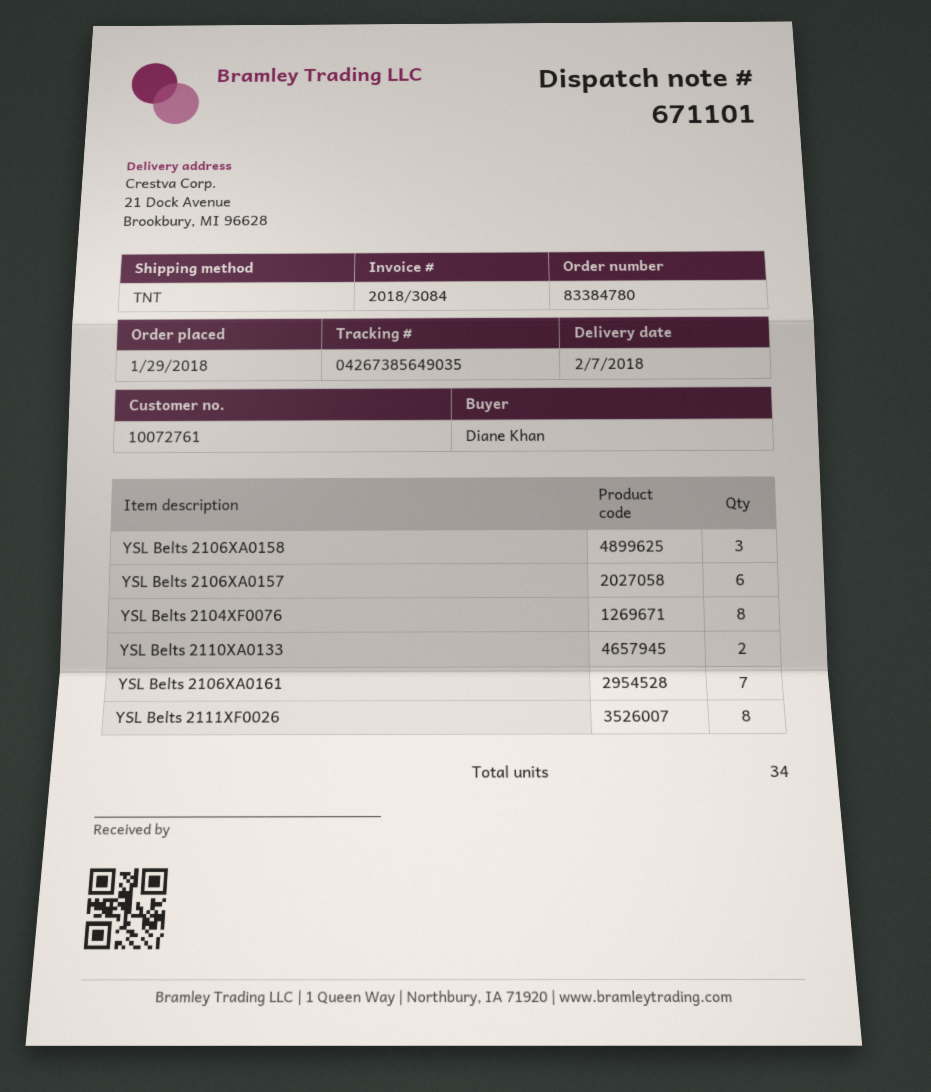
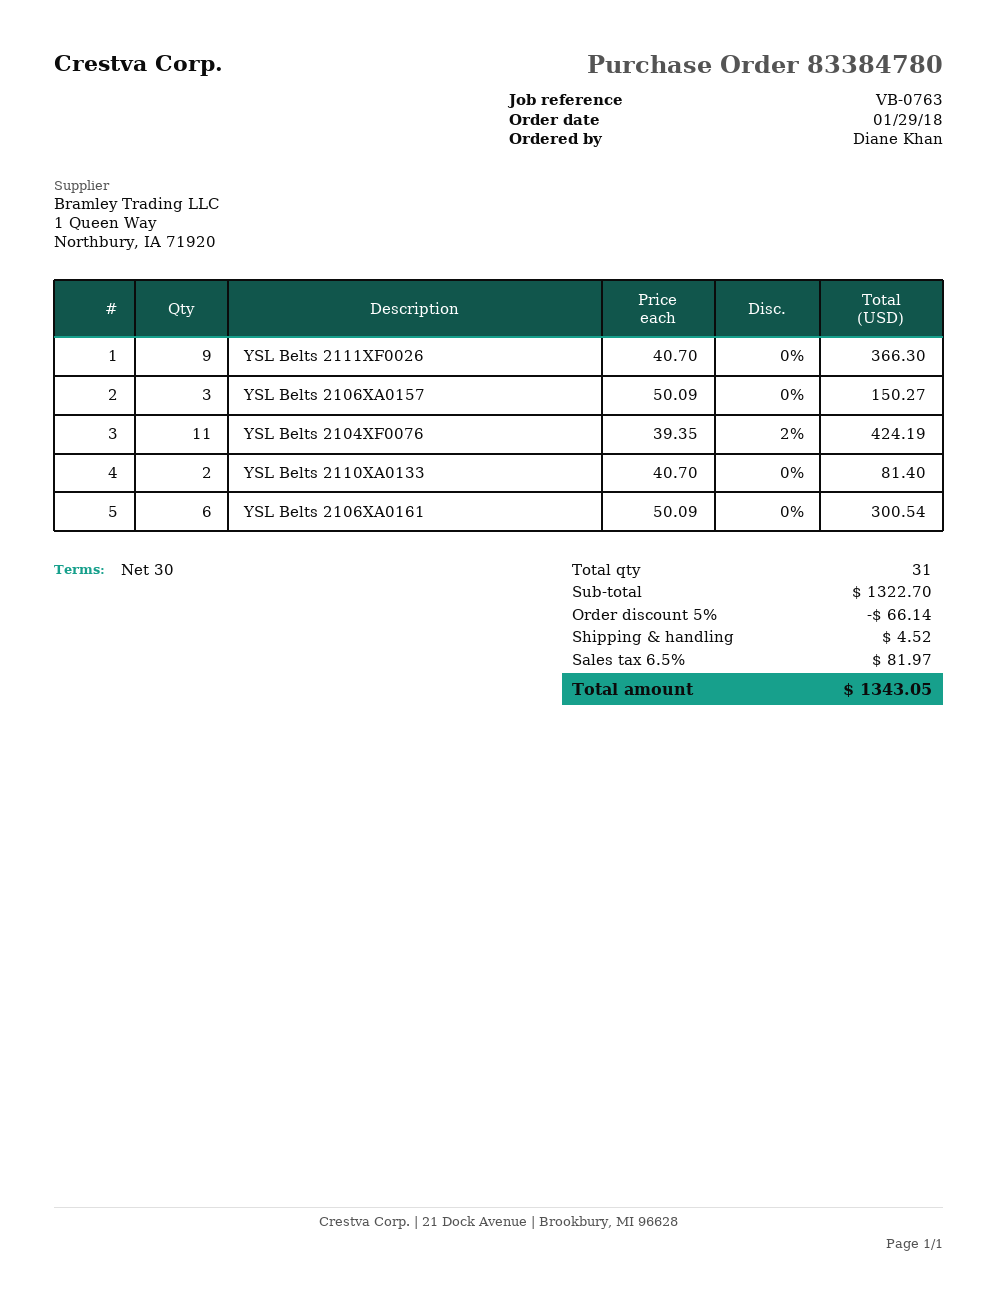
YSL Belts 2106XA0158: 3 -> none
YSL Belts 2106XA0157: 6 -> 3
YSL Belts 2104XF0076: 8 -> 11
YSL Belts 2106XA0161: 7 -> 6
YSL Belts 2111XF0026: 8 -> 9
total quantity: 34 -> 31

